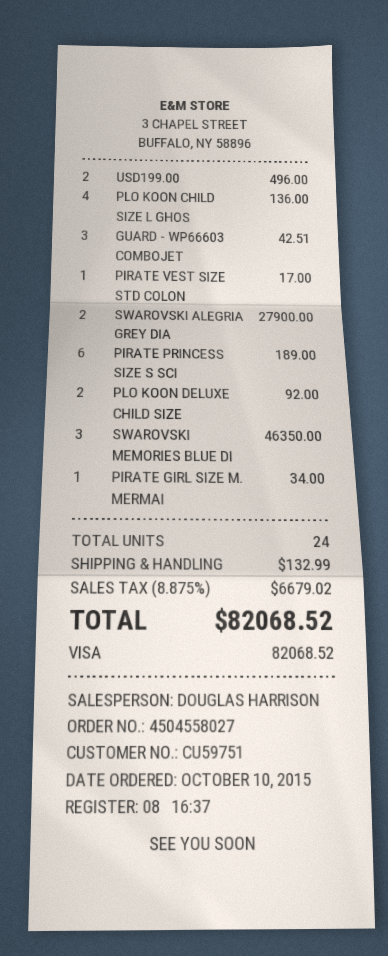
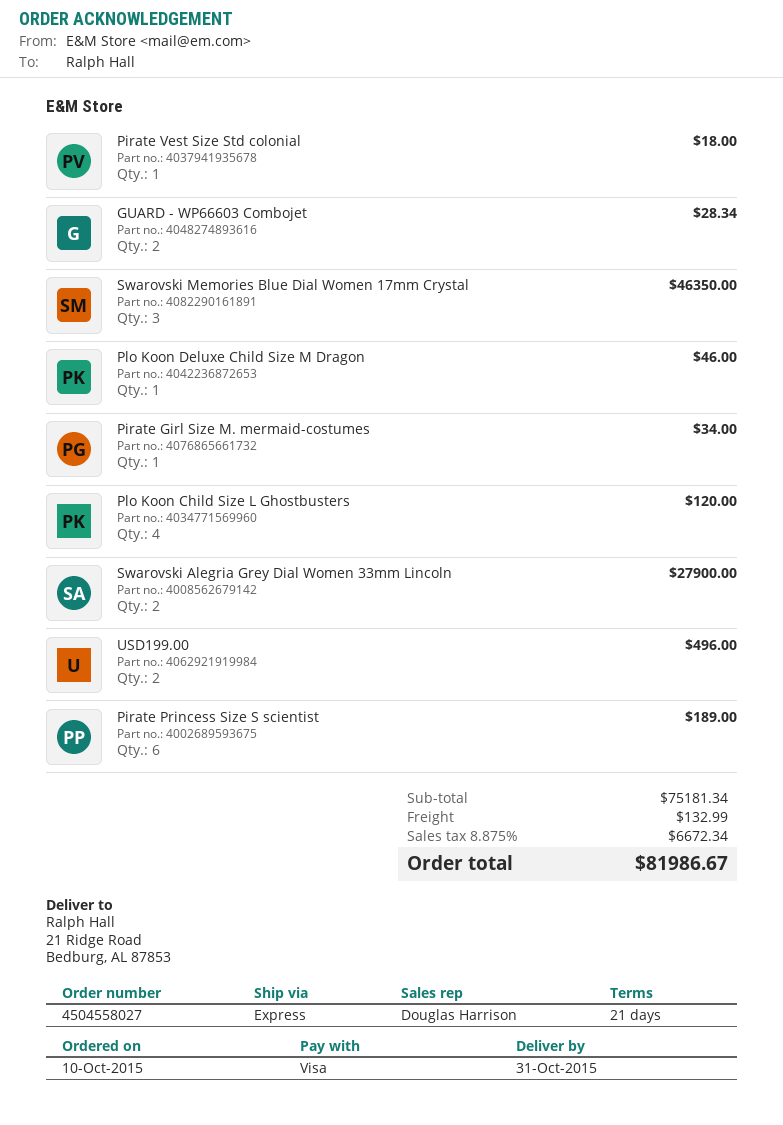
PLO KOON CHILD SIZE L GHOS: 4 for 136.00 -> 4 for 120.00
GUARD - WP66603 COMBOJET: 3 for 42.51 -> 2 for 28.34
PIRATE VEST SIZE STD COLON: 1 for 17.00 -> 1 for 18.00
PLO KOON DELUXE CHILD SIZE: 2 for 92.00 -> 1 for 46.00
tax: 8.875% = 6679.02 -> 8.875% = 6672.34
total: 82068.52 -> 81986.67

